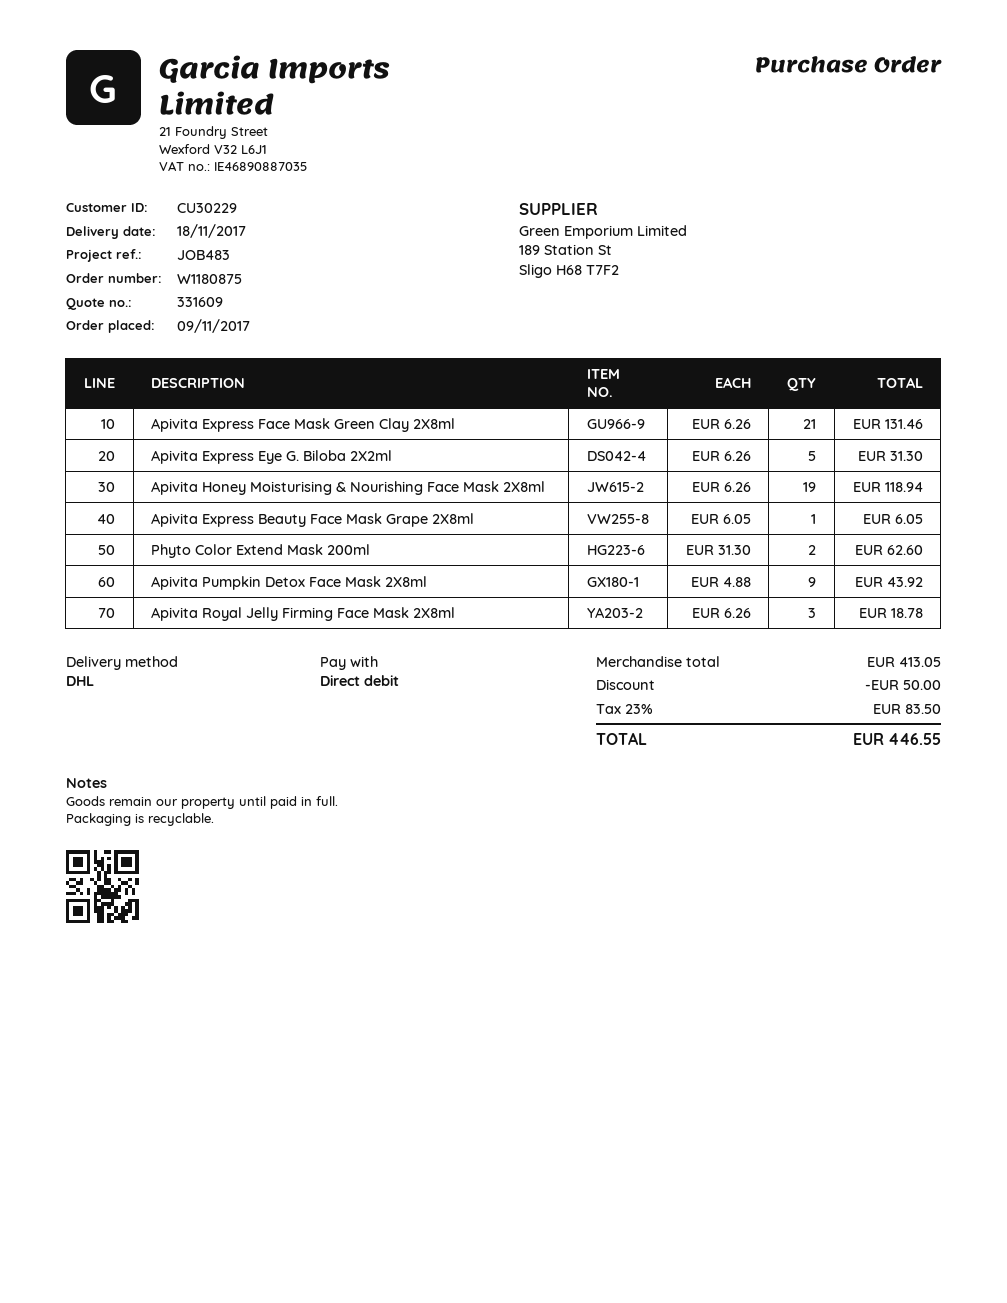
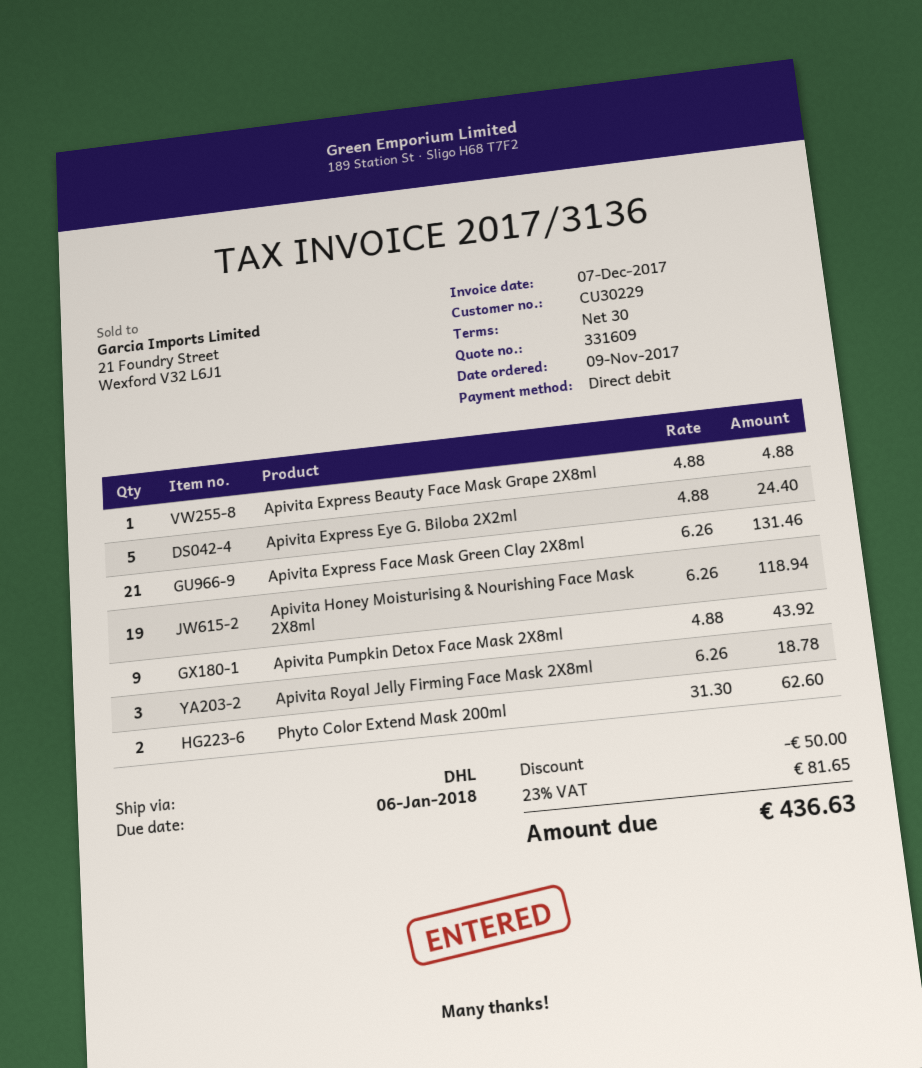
Apivita Express Eye G. Biloba 2X2ml: 5 x 6.26 = 31.30 -> 5 x 4.88 = 24.40
Apivita Express Beauty Face Mask Grape 2X8ml: 1 x 6.05 = 6.05 -> 1 x 4.88 = 4.88
tax: 23% = 83.50 -> 23% = 81.65
total: 446.55 -> 436.63

